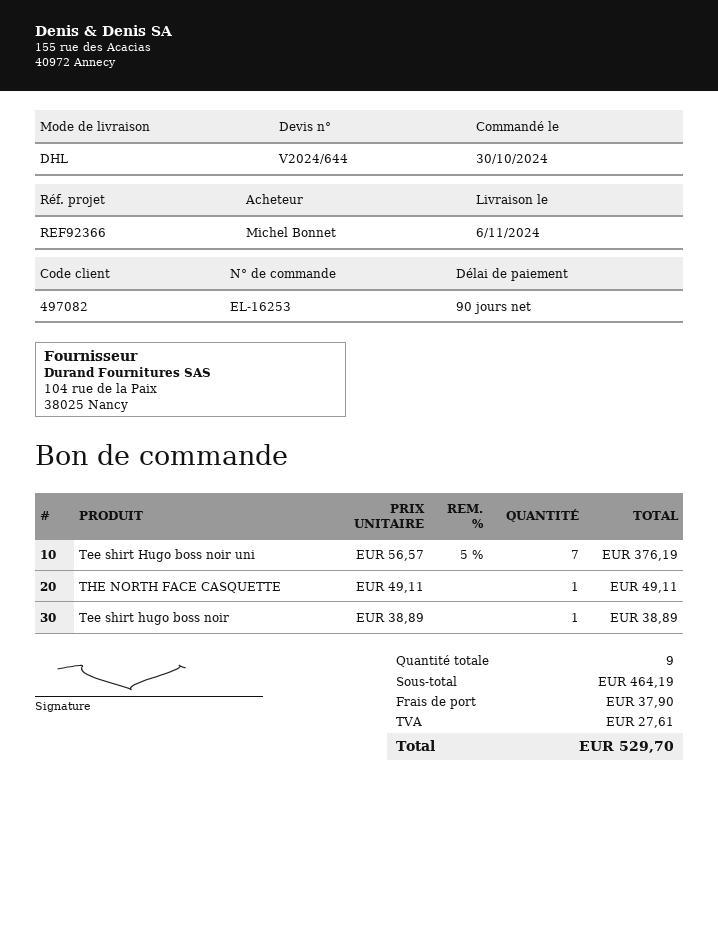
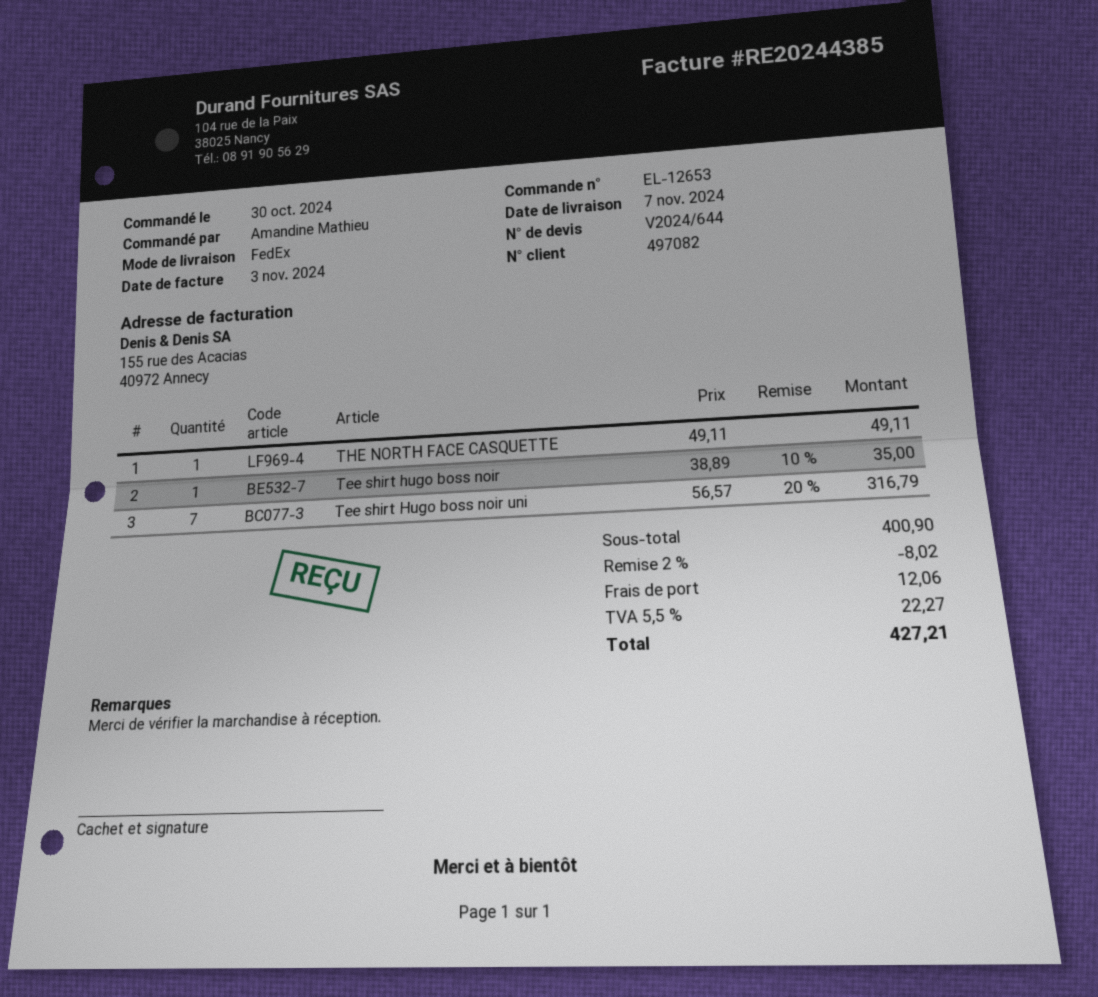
order number: EL-16253 -> EL-12653
delivery date: 2024-11-06 -> 2024-11-07
ordered by: Michel Bonnet -> Amandine Mathieu
shipping method: DHL -> FedEx
Tee shirt Hugo boss noir uni: 7 x 56.57 - 5% = 376.19 -> 7 x 56.57 - 20% = 316.79
Tee shirt hugo boss noir: 1 x 38.89 = 38.89 -> 1 x 38.89 - 10% = 35.00
subtotal: 464.19 -> 400.90
discount: none -> 2% = 8.02
shipping: 37.90 -> 12.06
tax: 27.61 -> 22.27
total: 529.70 -> 427.21

